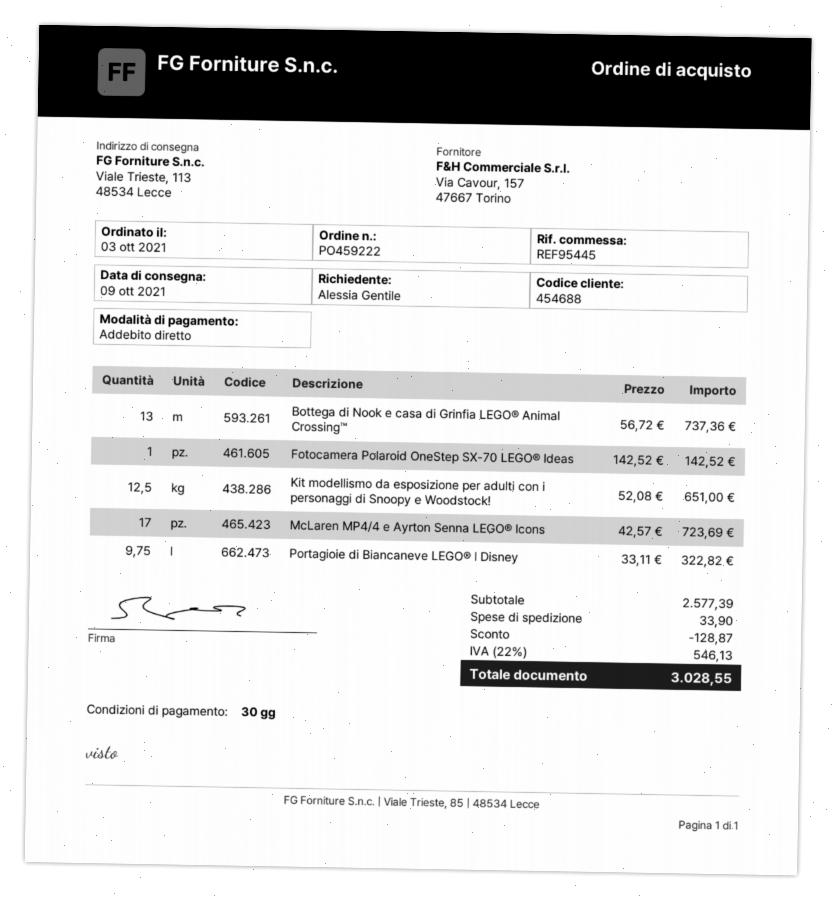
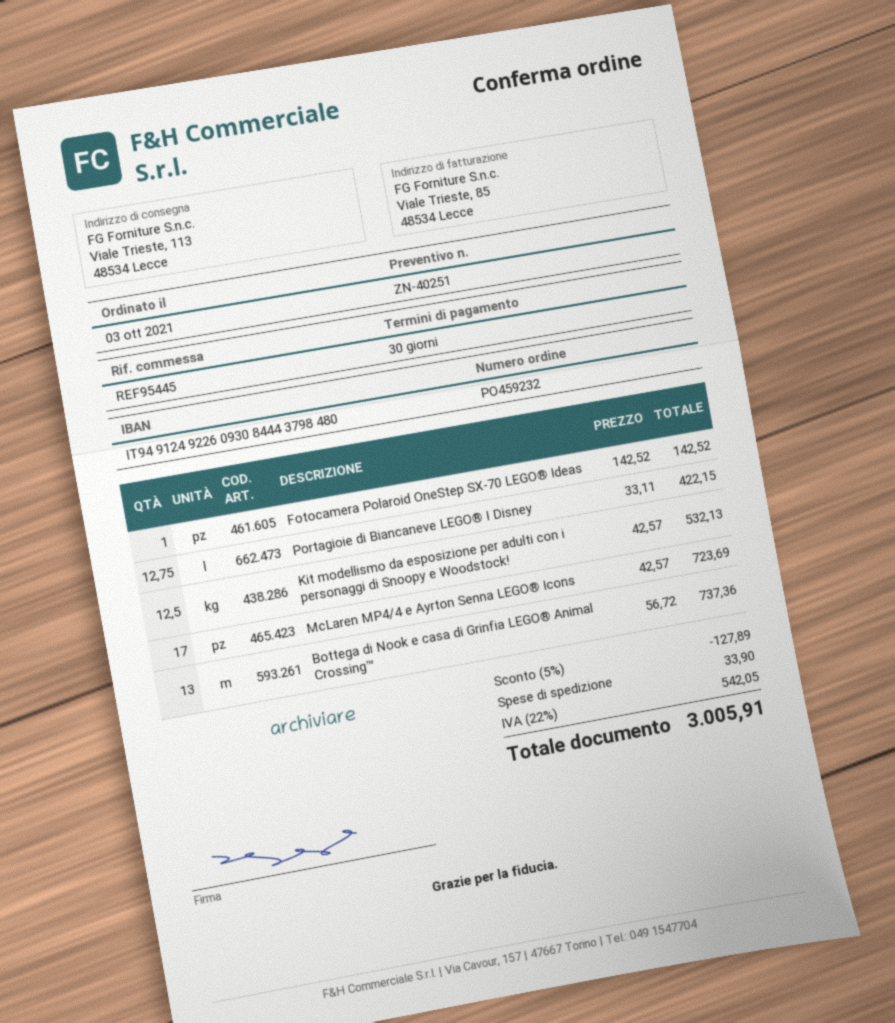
order number: PO459222 -> PO459232
Kit modellismo da esposizione per adulti con i personaggi di Snoopy e Woodstock!: 12.5 x 52.08 = 651.00 -> 12.5 x 42.57 = 532.13
Portagioie di Biancaneve LEGO® ǀ Disney: 9.75 x 33.11 = 322.82 -> 12.75 x 33.11 = 422.15
discount: 128.87 -> 127.89
tax: 22% = 546.13 -> 22% = 542.05
total: 3028.55 -> 3005.91

